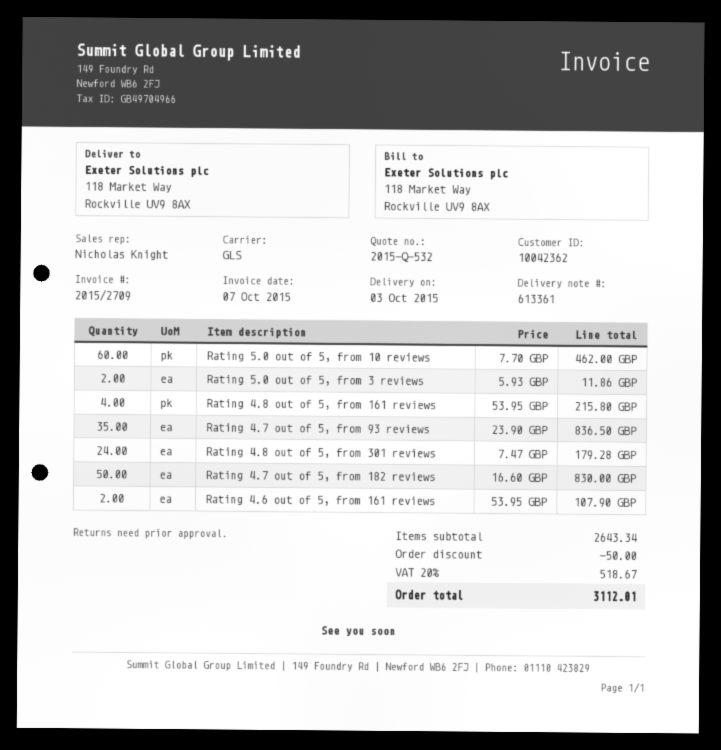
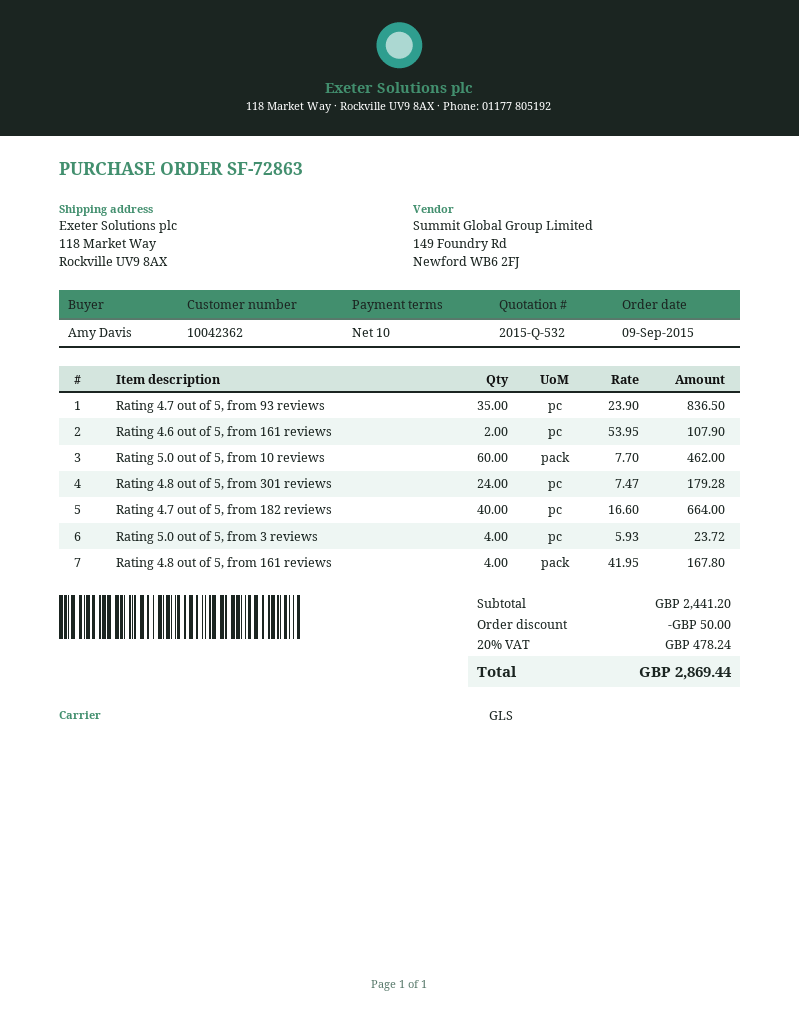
Rating 5.0 out of 5, from 3 reviews: 2 x 5.93 = 11.86 -> 4 x 5.93 = 23.72
Rating 4.8 out of 5, from 161 reviews: 4 x 53.95 = 215.80 -> 4 x 41.95 = 167.80
Rating 4.7 out of 5, from 182 reviews: 50 x 16.60 = 830.00 -> 40 x 16.60 = 664.00
subtotal: 2643.34 -> 2441.20
tax: 20% = 518.67 -> 20% = 478.24
total: 3112.01 -> 2869.44

